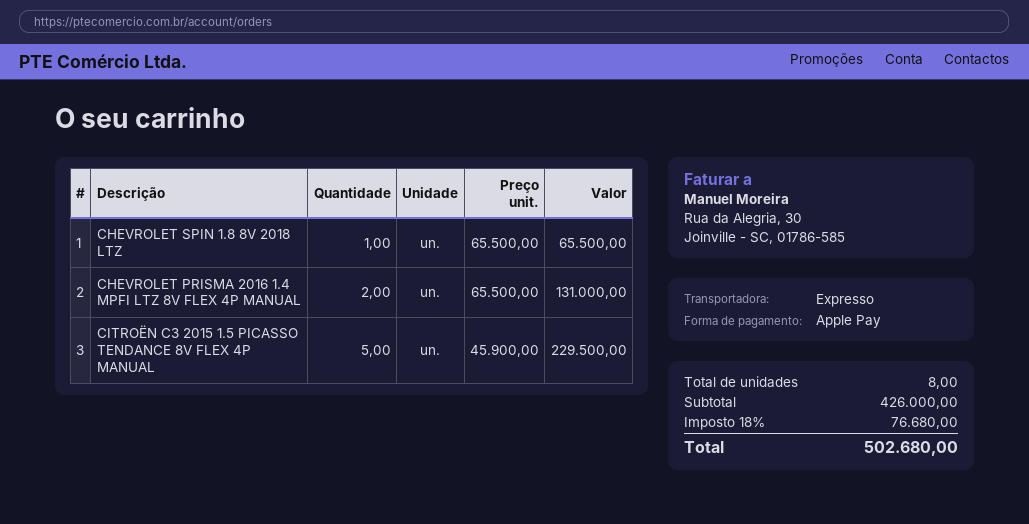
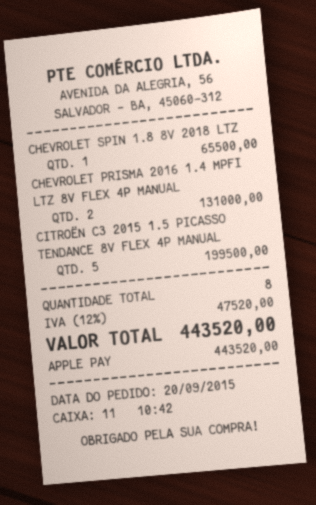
CITROËN C3 2015 1.5 PICASSO TENDANCE 8V FLEX 4P MANUAL: 5 for 229500.00 -> 5 for 199500.00
tax: 18% = 76680.00 -> 12% = 47520.00
total: 502680.00 -> 443520.00

